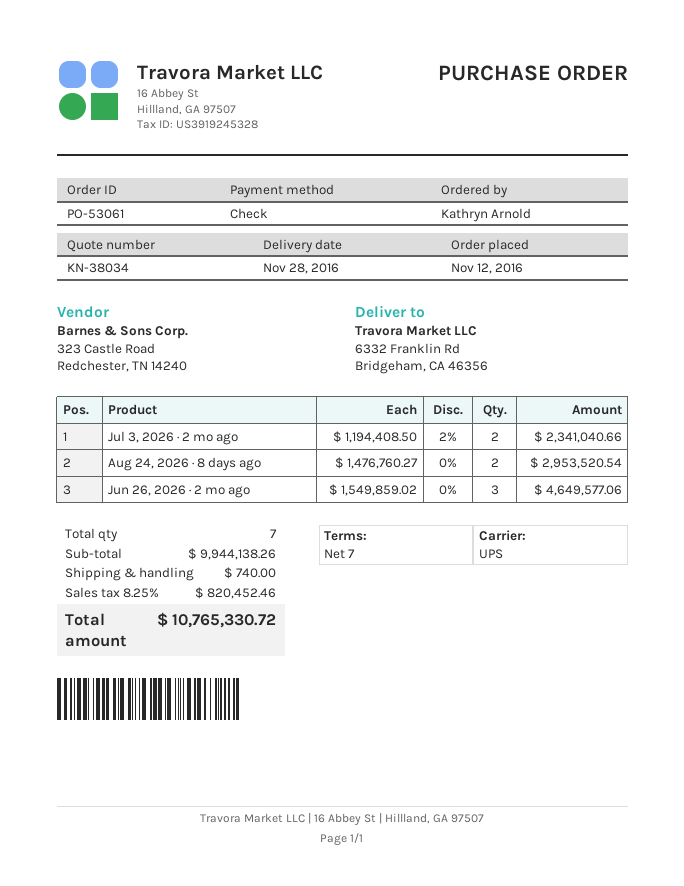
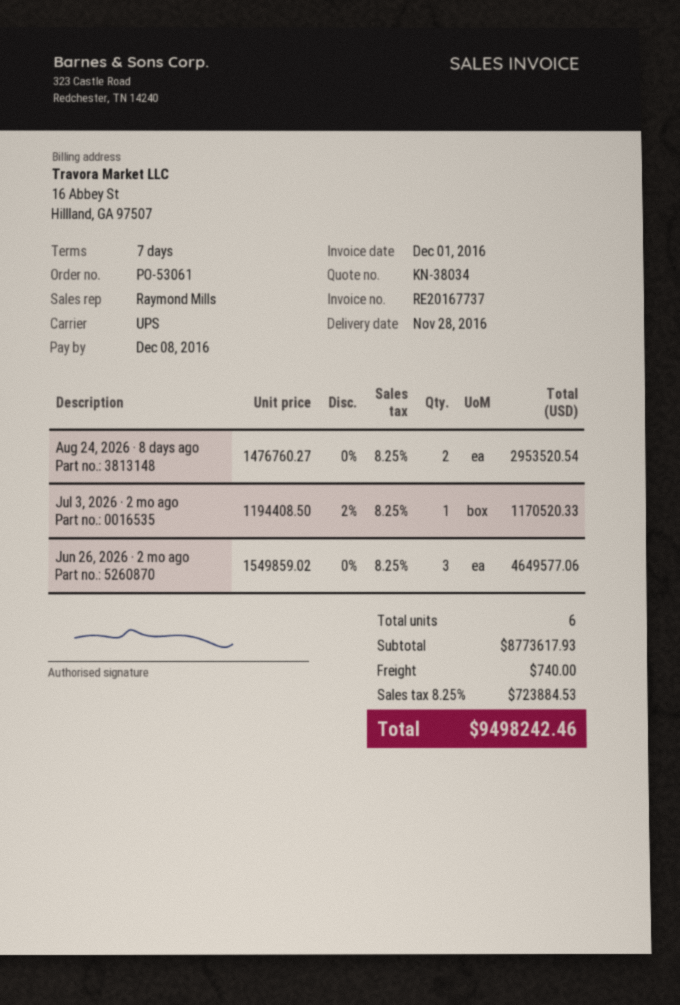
Jul 3, 2026 · 2 mo ago: 2 x 1194408.50 - 2% = 2341040.66 -> 1 x 1194408.50 - 2% = 1170520.33
total quantity: 7 -> 6
subtotal: 9944138.26 -> 8773617.93
tax: 8.25% = 820452.46 -> 8.25% = 723884.53
total: 10765330.72 -> 9498242.46

